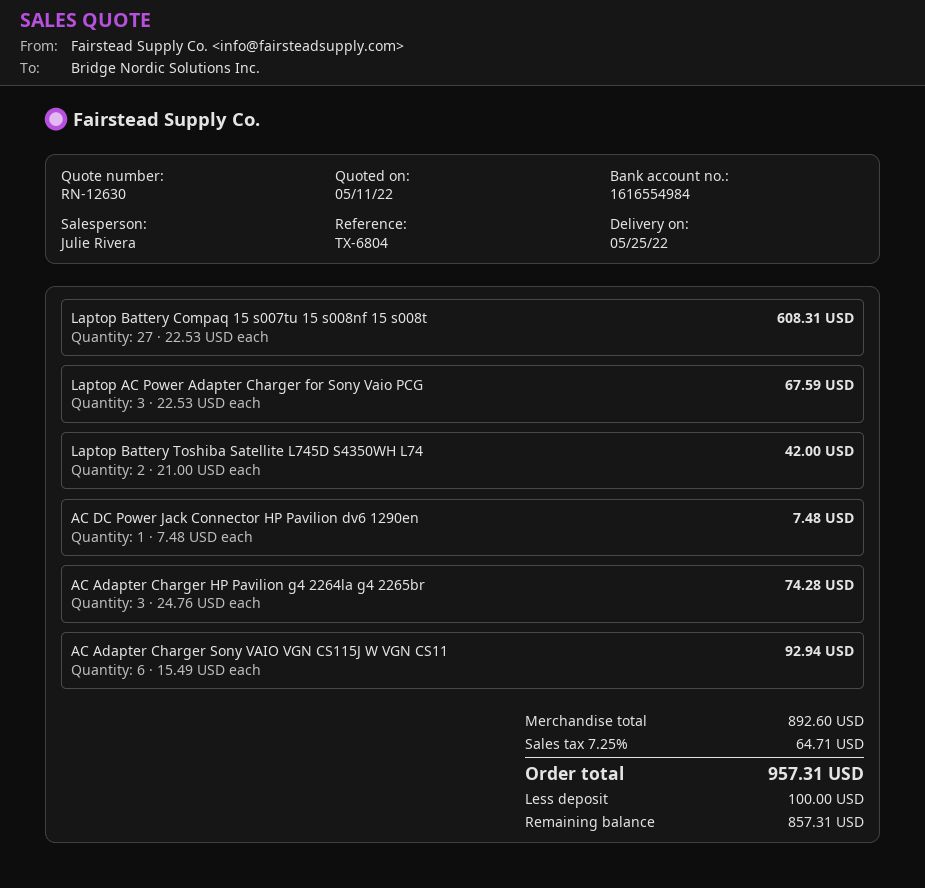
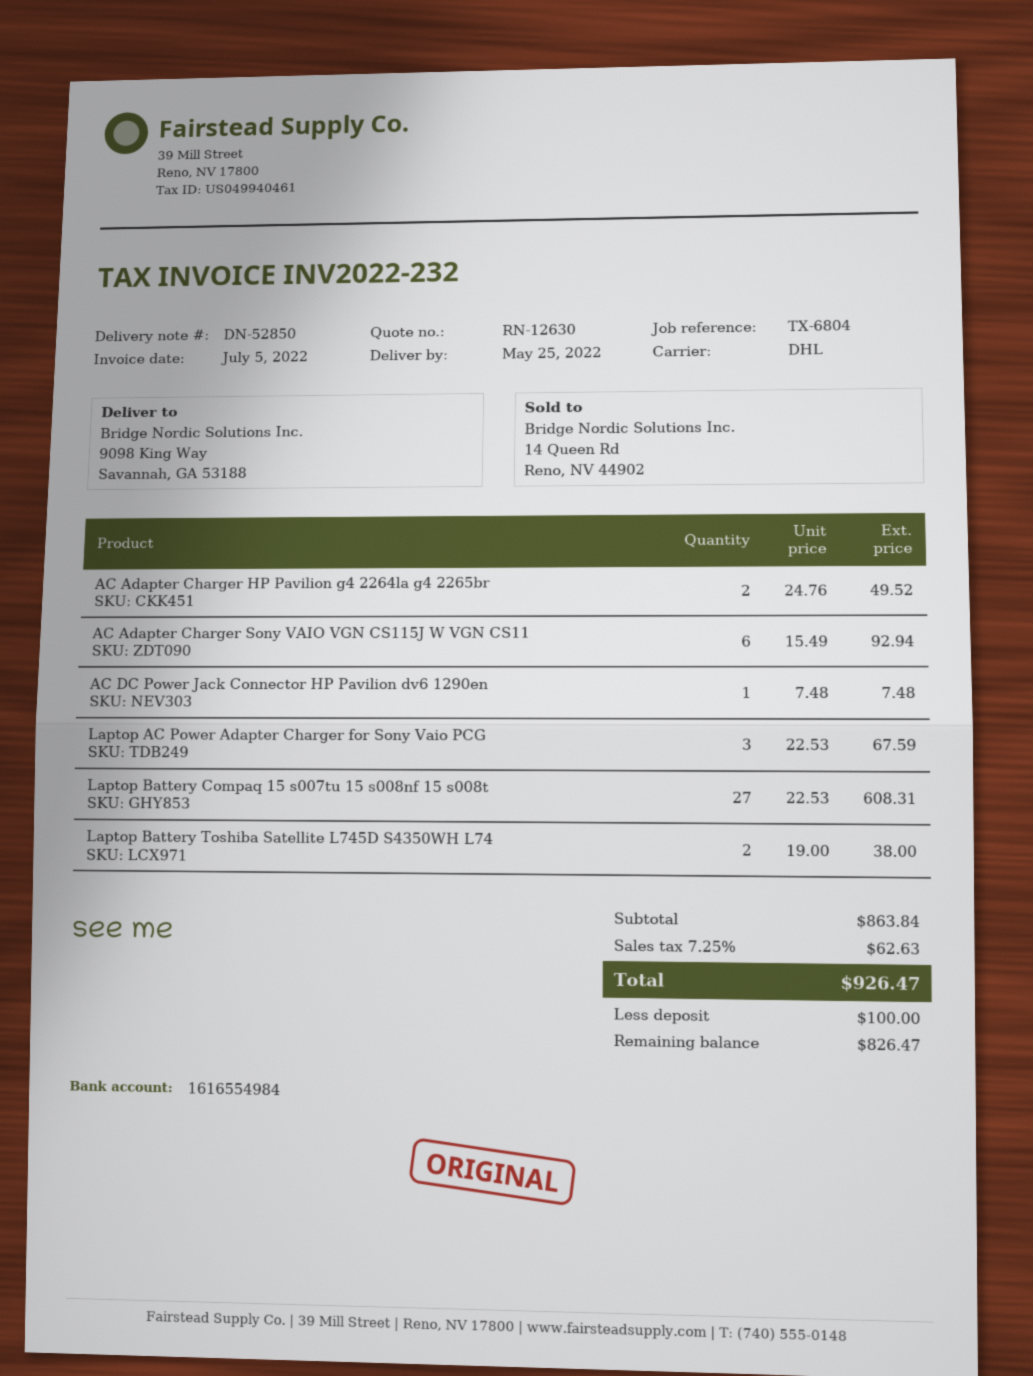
Laptop Battery Toshiba Satellite L745D S4350WH L74: 2 x 21.00 = 42.00 -> 2 x 19.00 = 38.00
AC Adapter Charger HP Pavilion g4 2264la g4 2265br: 3 x 24.76 = 74.28 -> 2 x 24.76 = 49.52
subtotal: 892.60 -> 863.84
tax: 7.25% = 64.71 -> 7.25% = 62.63
total: 957.31 -> 926.47
balance: 857.31 -> 826.47

